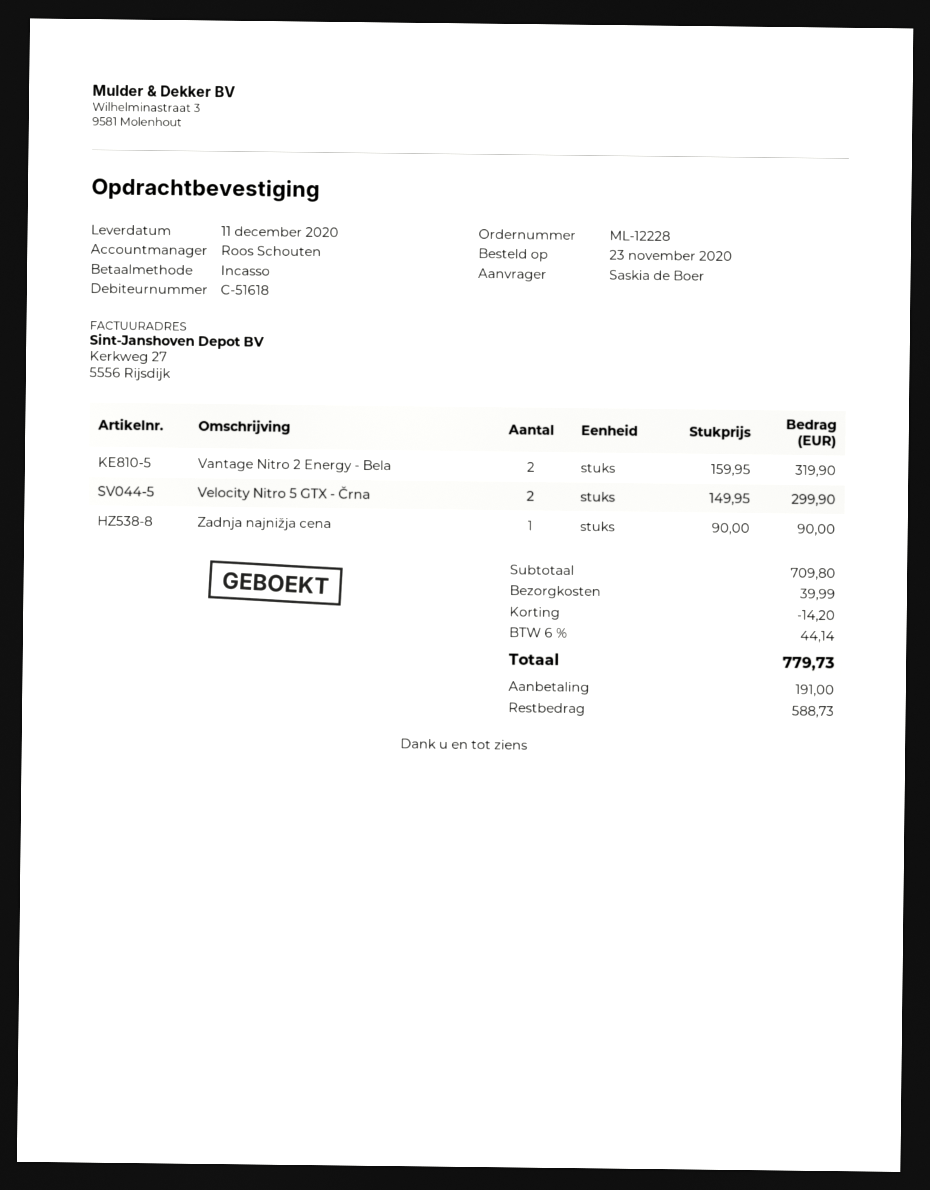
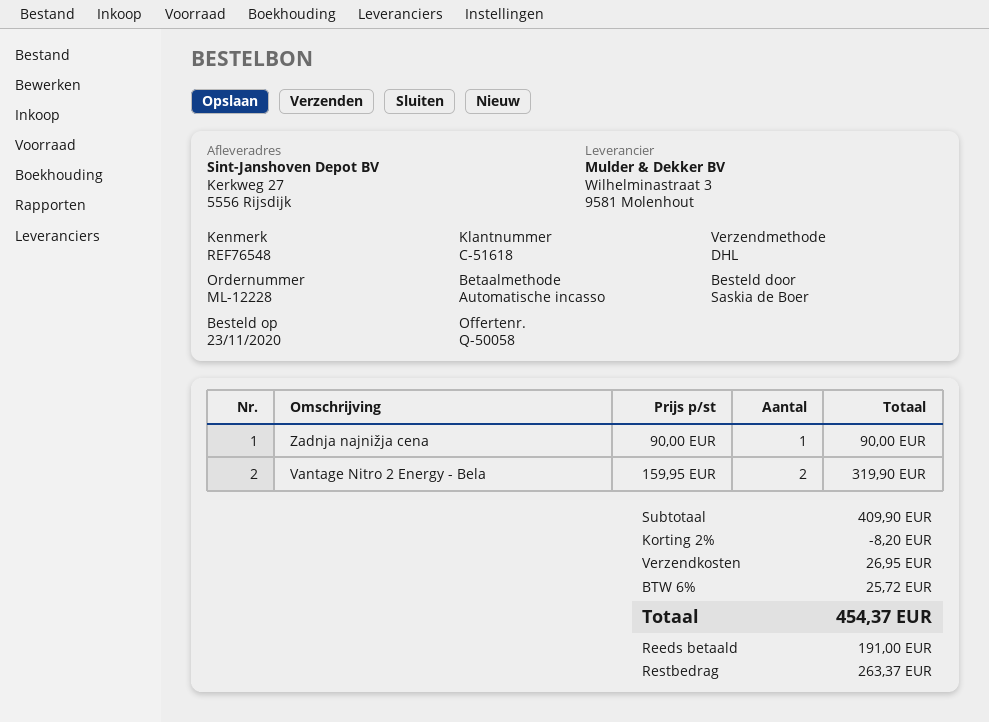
Velocity Nitro 5 GTX - Črna: 2 x 149.95 = 299.90 -> none
subtotal: 709.80 -> 409.90
discount: 14.20 -> 8.20
shipping: 39.99 -> 26.95
tax: 6% = 44.14 -> 6% = 25.72
total: 779.73 -> 454.37
balance: 588.73 -> 263.37

